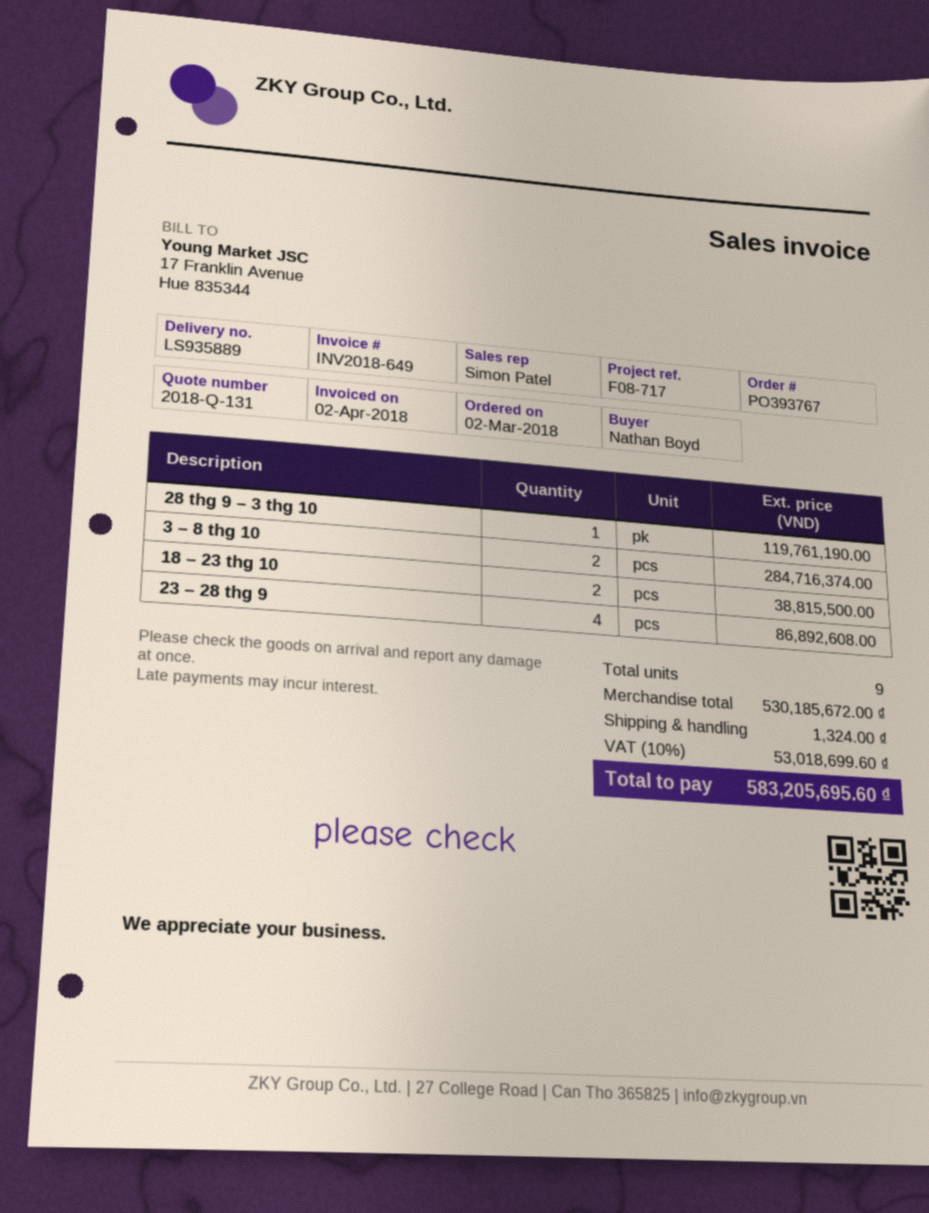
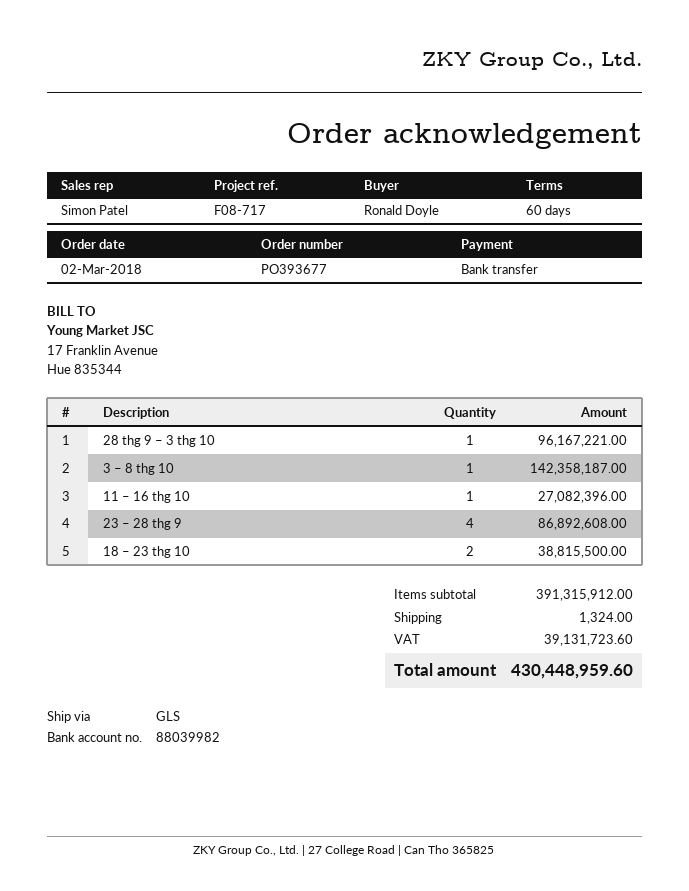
order number: PO393767 -> PO393677
ordered by: Nathan Boyd -> Ronald Doyle
28 thg 9 – 3 thg 10: 1 for 119761190.00 -> 1 for 96167221.00
3 – 8 thg 10: 2 for 284716374.00 -> 1 for 142358187.00
11 – 16 thg 10: none -> 1 for 27082396.00
subtotal: 530185672.00 -> 391315912.00
tax: 53018699.60 -> 39131723.60
total: 583205695.60 -> 430448959.60

